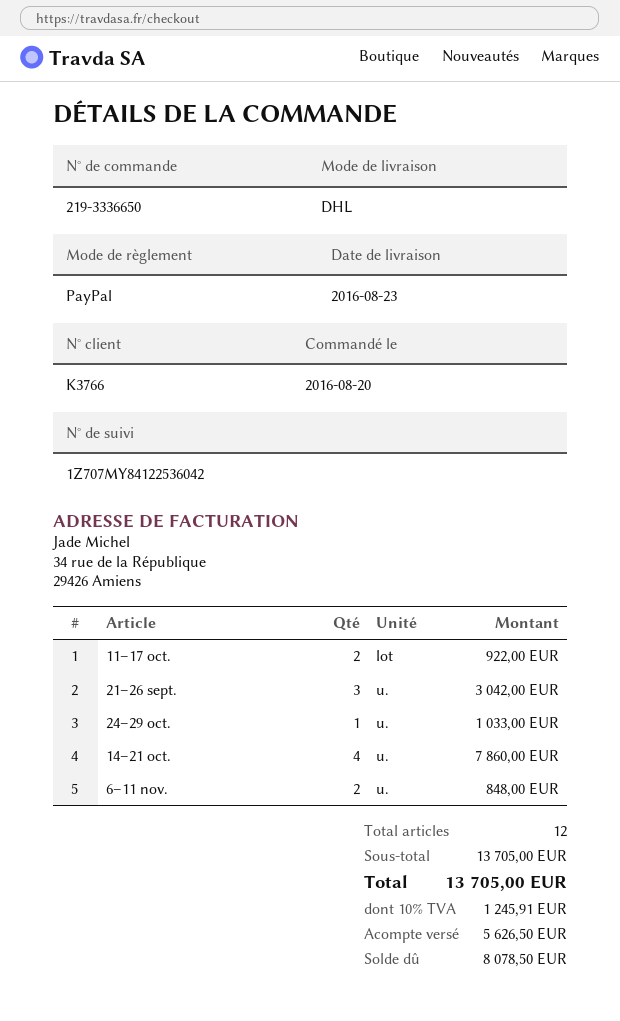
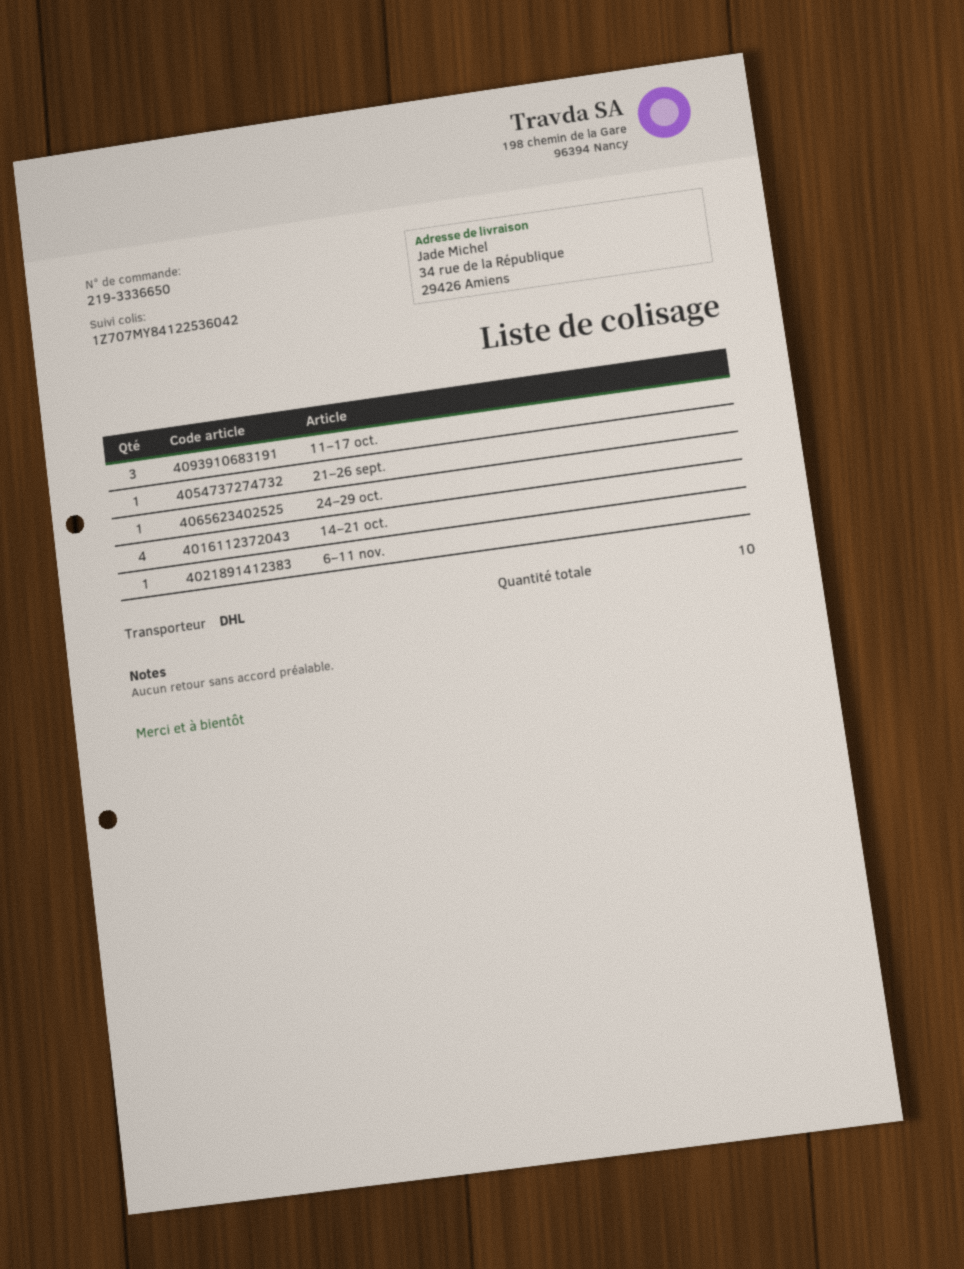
11–17 oct.: 2 -> 3
21–26 sept.: 3 -> 1
6–11 nov.: 2 -> 1
total quantity: 12 -> 10

